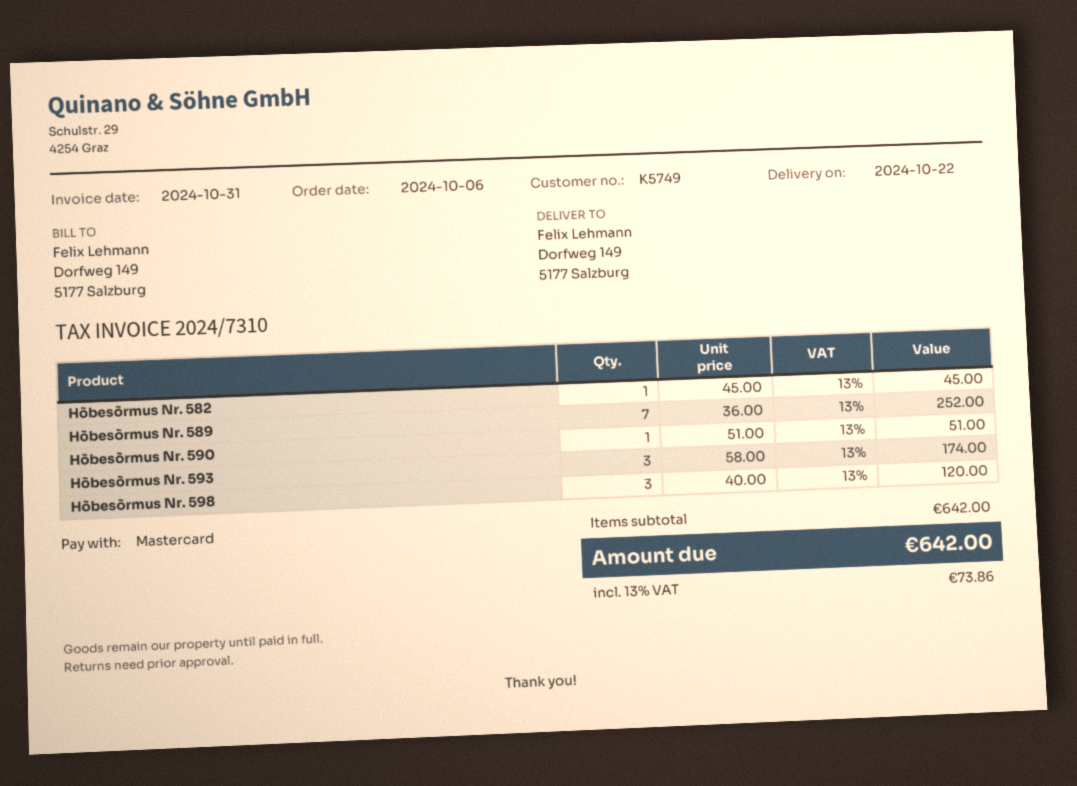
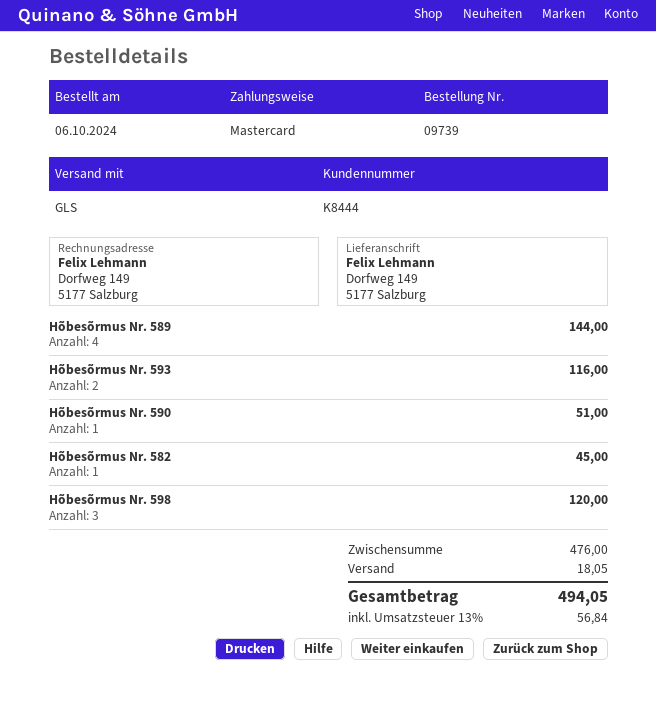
customer number: K5749 -> K8444
Hõbesõrmus Nr. 589: 7 for 252.00 -> 4 for 144.00
Hõbesõrmus Nr. 593: 3 for 174.00 -> 2 for 116.00
subtotal: 642.00 -> 476.00
shipping: none -> 18.05
tax: 13% = 73.86 -> 13% = 56.84
total: 642.00 -> 494.05

